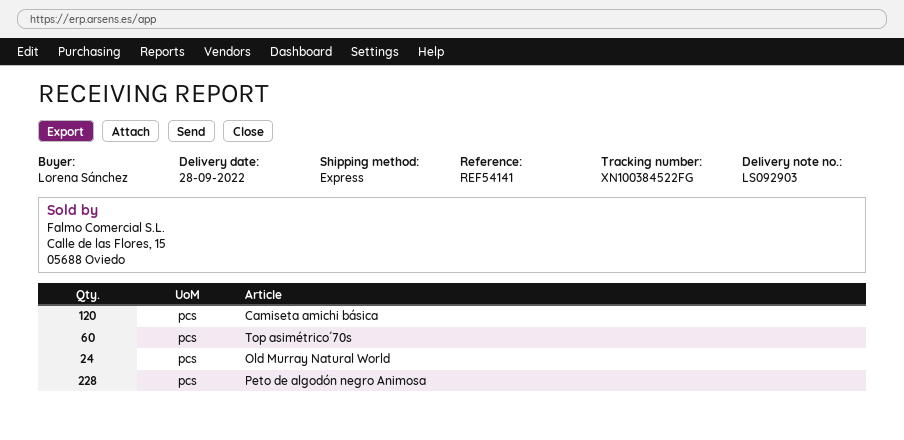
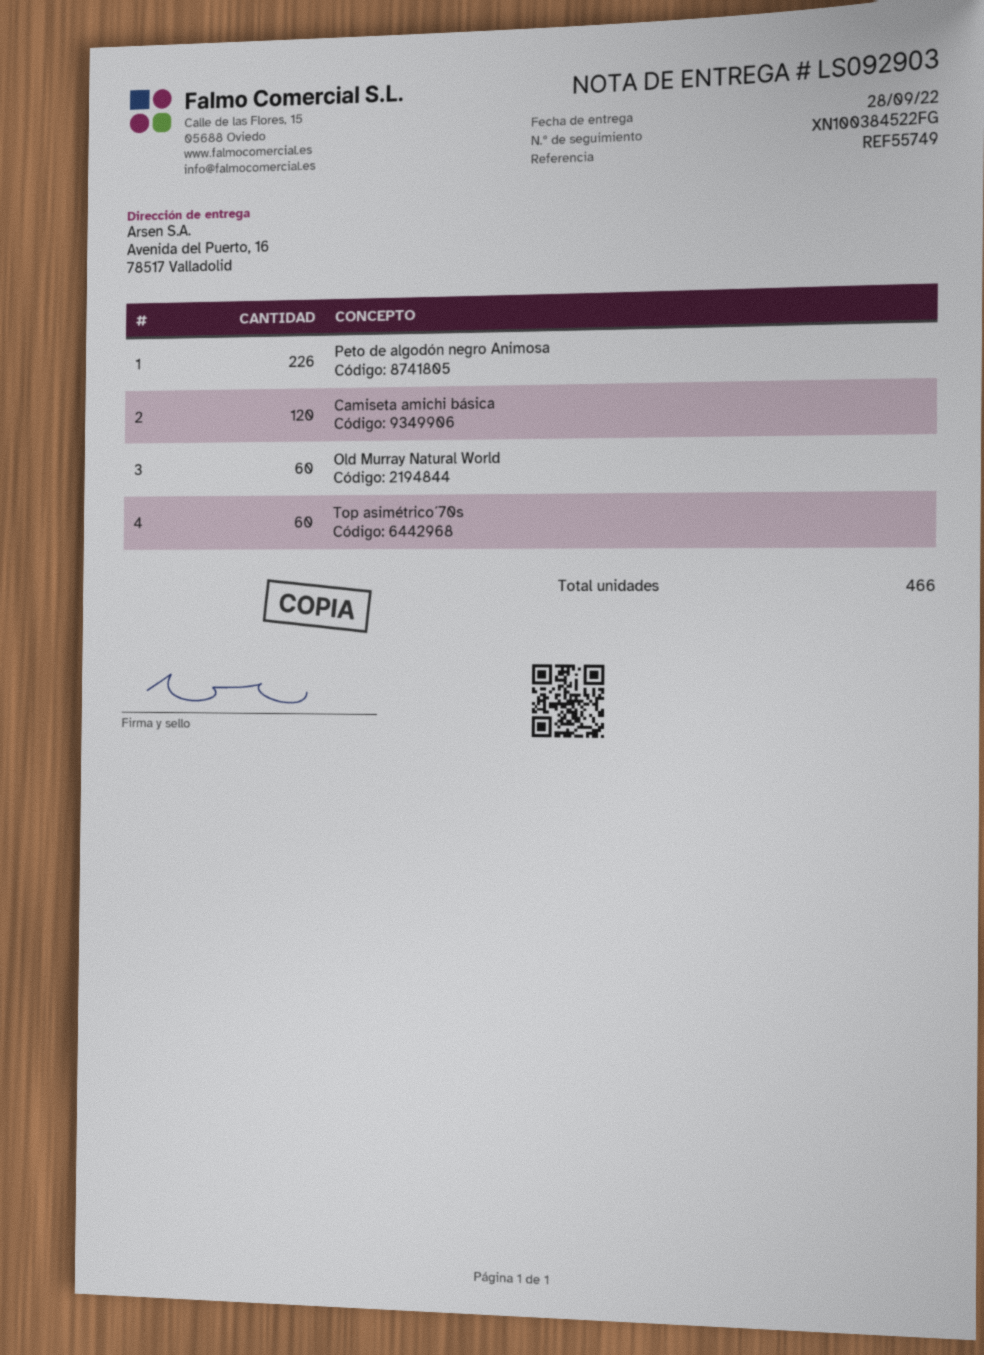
reference: REF54141 -> REF55749
Old Murray Natural World: 24 -> 60
Peto de algodón negro Animosa: 228 -> 226

